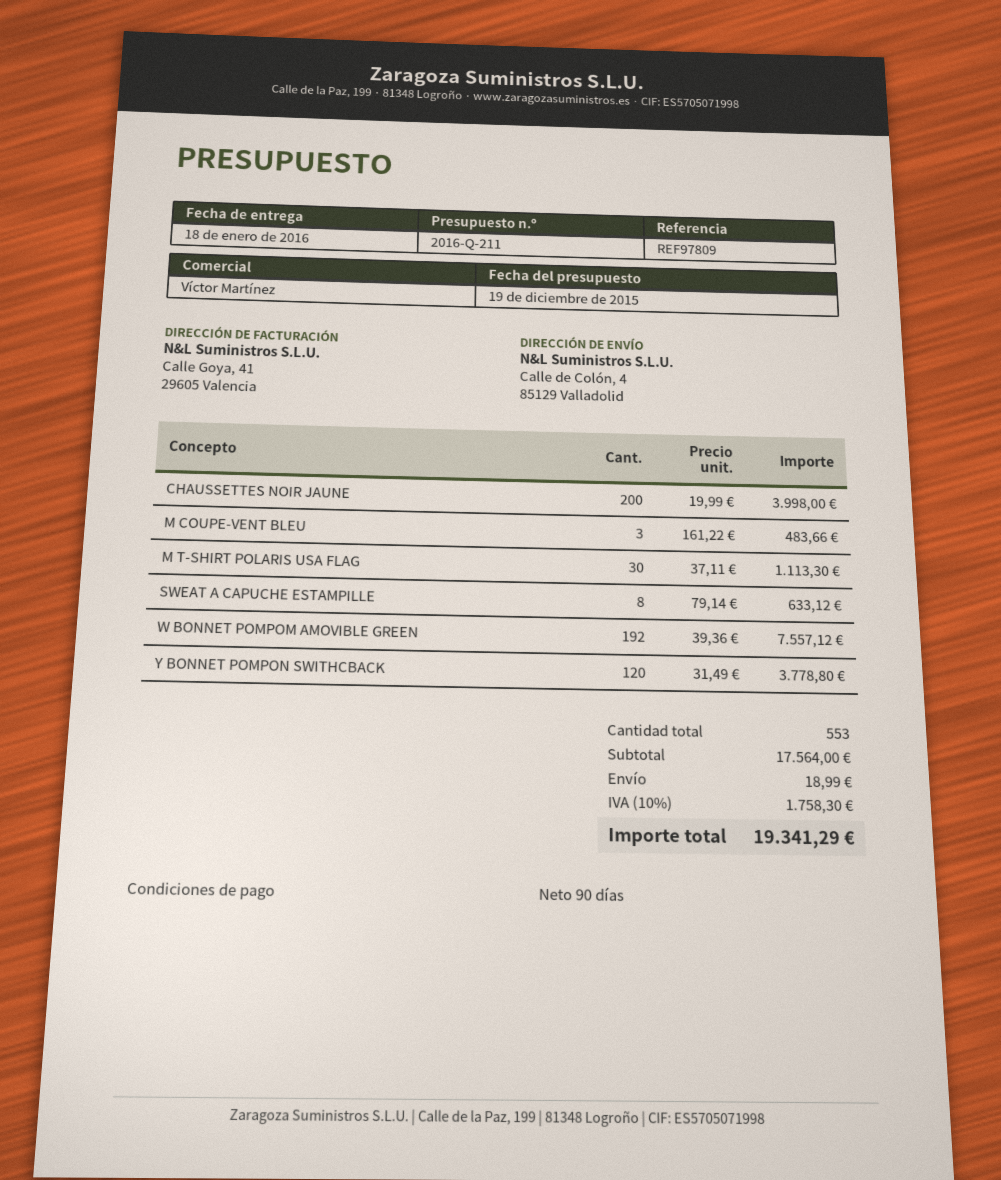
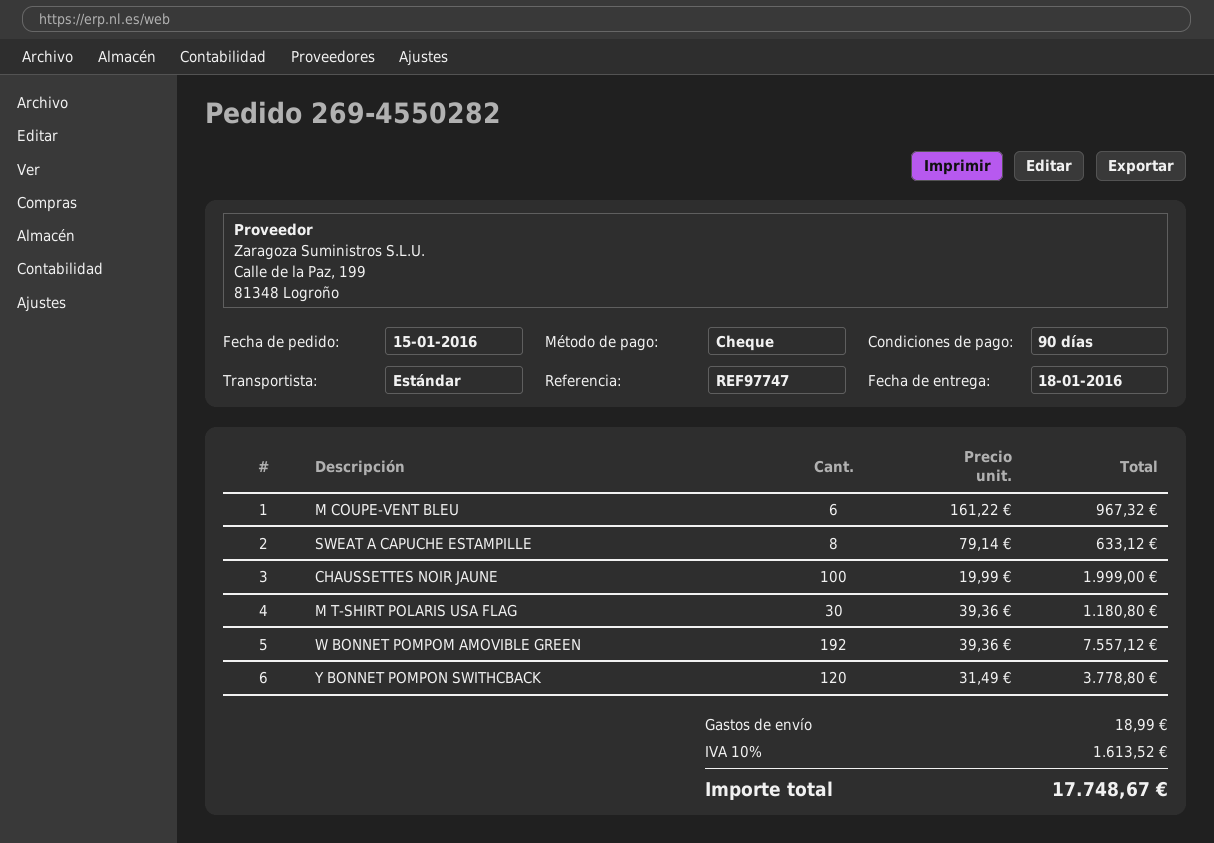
reference: REF97809 -> REF97747
CHAUSSETTES NOIR JAUNE: 200 x 19.99 = 3998.00 -> 100 x 19.99 = 1999.00
M COUPE-VENT BLEU: 3 x 161.22 = 483.66 -> 6 x 161.22 = 967.32
M T-SHIRT POLARIS USA FLAG: 30 x 37.11 = 1113.30 -> 30 x 39.36 = 1180.80
tax: 10% = 1758.30 -> 10% = 1613.52
total: 19341.29 -> 17748.67

